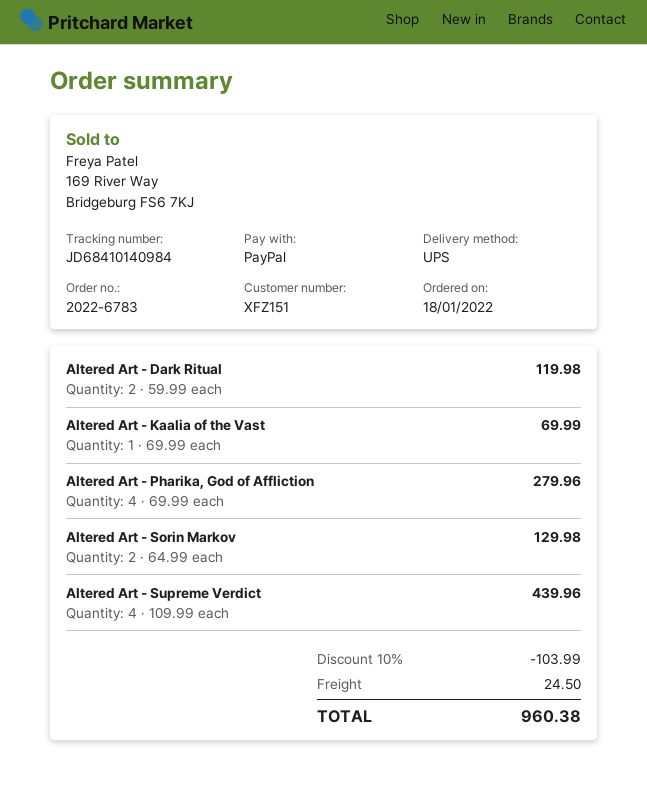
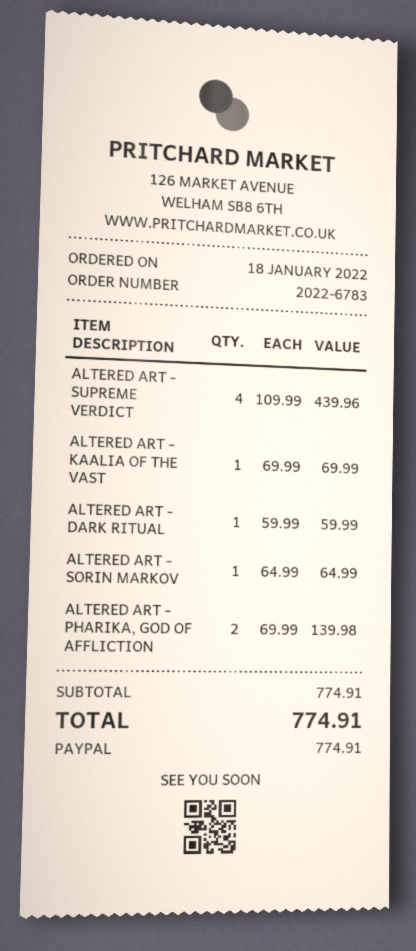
Altered Art - Dark Ritual: 2 x 59.99 = 119.98 -> 1 x 59.99 = 59.99
Altered Art - Pharika, God of Affliction: 4 x 69.99 = 279.96 -> 2 x 69.99 = 139.98
Altered Art - Sorin Markov: 2 x 64.99 = 129.98 -> 1 x 64.99 = 64.99
discount: 10% = 103.99 -> none
shipping: 24.50 -> none
total: 960.38 -> 774.91

